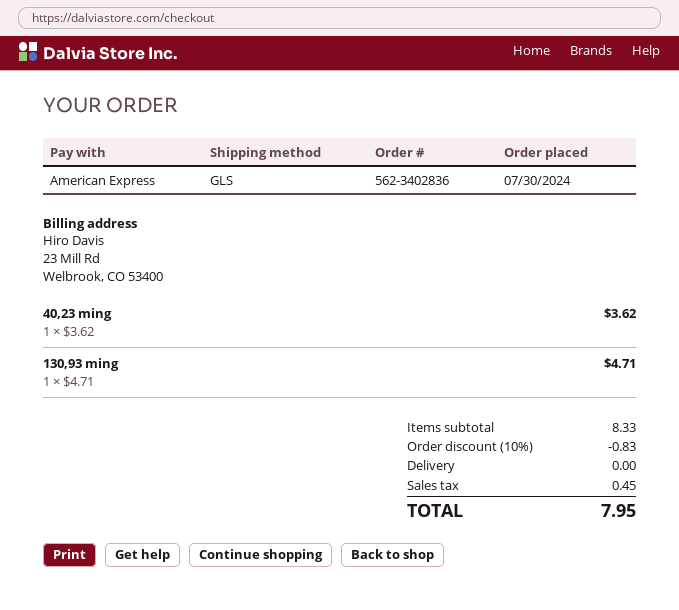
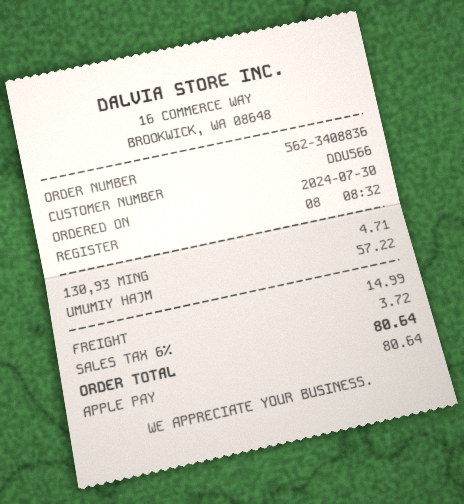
order number: 562-3402836 -> 562-3408836
payment method: American Express -> Apple Pay
40,23 ming: 1 x 3.62 = 3.62 -> none
UMUMIY HAJM: none -> 1 x 57.22 = 57.22
discount: 10% = 0.83 -> none
shipping: 0.00 -> 14.99
tax: 0.45 -> 3.72
total: 7.95 -> 80.64

